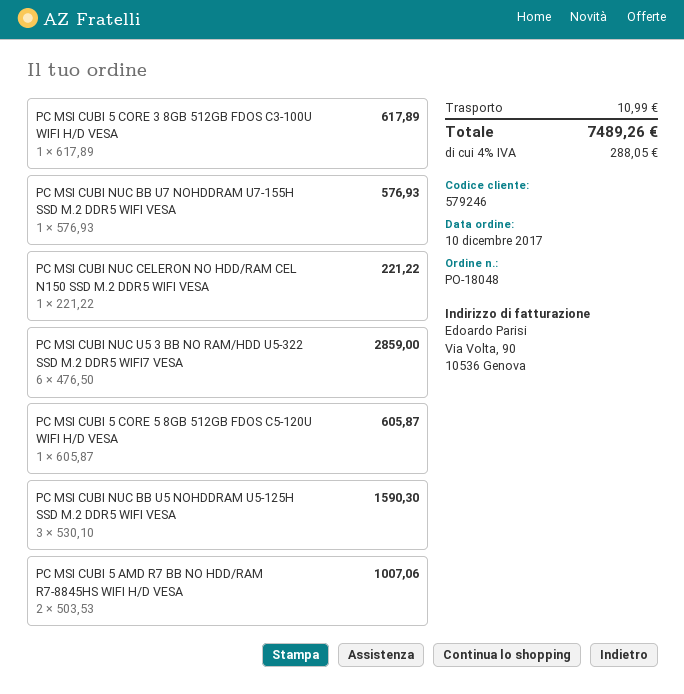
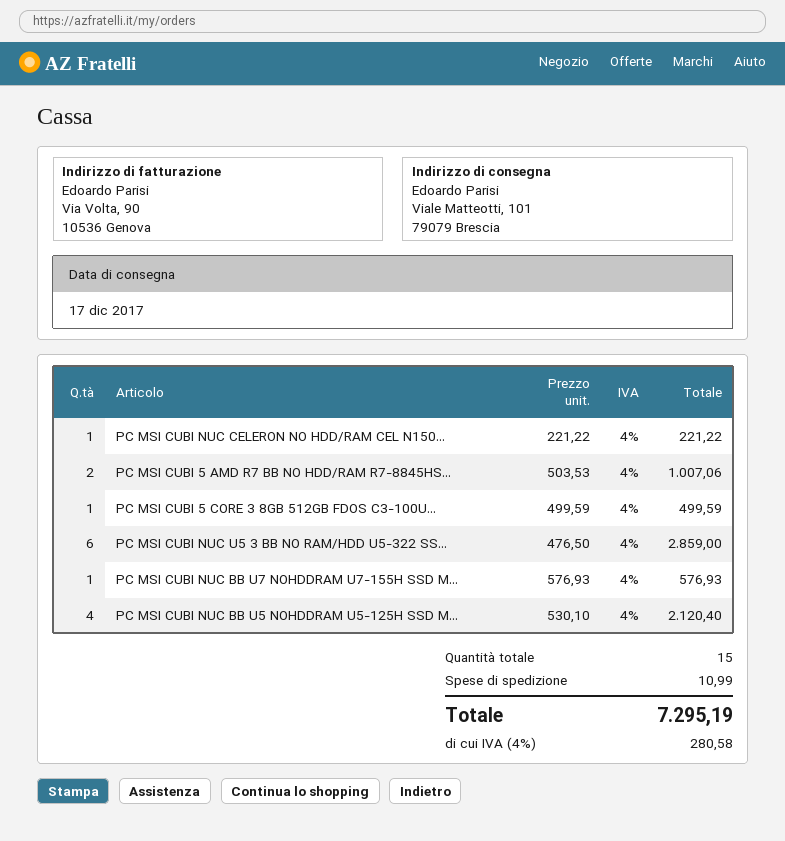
PC MSI CUBI 5 CORE 3 8GB 512GB FDOS C3-100U WIFI H/D VESA: 1 x 617.89 = 617.89 -> 1 x 499.59 = 499.59
PC MSI CUBI 5 CORE 5 8GB 512GB FDOS C5-120U WIFI H/D VESA: 1 x 605.87 = 605.87 -> none
PC MSI CUBI NUC BB U5 NOHDDRAM U5-125H SSD M.2 DDR5 WIFI VESA: 3 x 530.10 = 1590.30 -> 4 x 530.10 = 2120.40
tax: 4% = 288.05 -> 4% = 280.58
total: 7489.26 -> 7295.19

